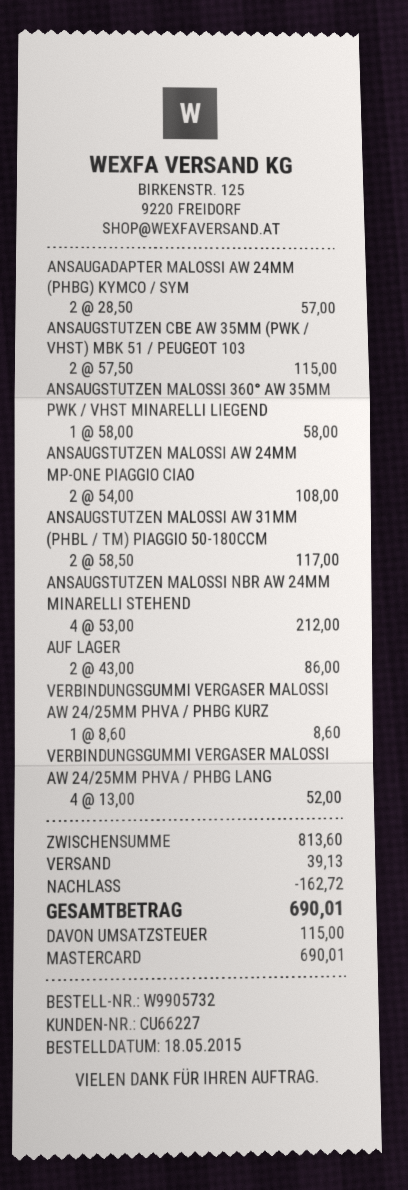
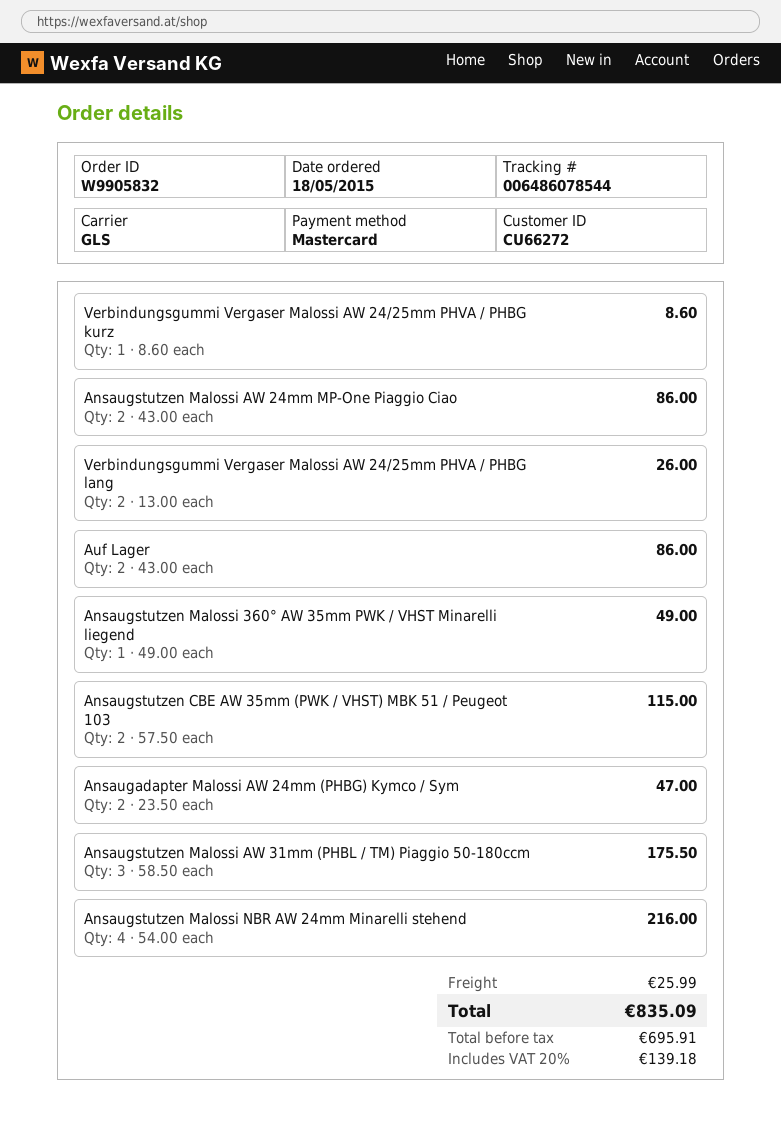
order number: W9905732 -> W9905832
customer number: CU66227 -> CU66272
ANSAUGADAPTER MALOSSI AW 24MM (PHBG) KYMCO / SYM: 2 x 28.50 = 57.00 -> 2 x 23.50 = 47.00
ANSAUGSTUTZEN MALOSSI 360° AW 35MM PWK / VHST MINARELLI LIEGEND: 1 x 58.00 = 58.00 -> 1 x 49.00 = 49.00
ANSAUGSTUTZEN MALOSSI AW 24MM MP-ONE PIAGGIO CIAO: 2 x 54.00 = 108.00 -> 2 x 43.00 = 86.00
ANSAUGSTUTZEN MALOSSI AW 31MM (PHBL / TM) PIAGGIO 50-180CCM: 2 x 58.50 = 117.00 -> 3 x 58.50 = 175.50
ANSAUGSTUTZEN MALOSSI NBR AW 24MM MINARELLI STEHEND: 4 x 53.00 = 212.00 -> 4 x 54.00 = 216.00
VERBINDUNGSGUMMI VERGASER MALOSSI AW 24/25MM PHVA / PHBG LANG: 4 x 13.00 = 52.00 -> 2 x 13.00 = 26.00
discount: 162.72 -> none
shipping: 39.13 -> 25.99
tax: 115.00 -> 139.18
total: 690.01 -> 835.09

